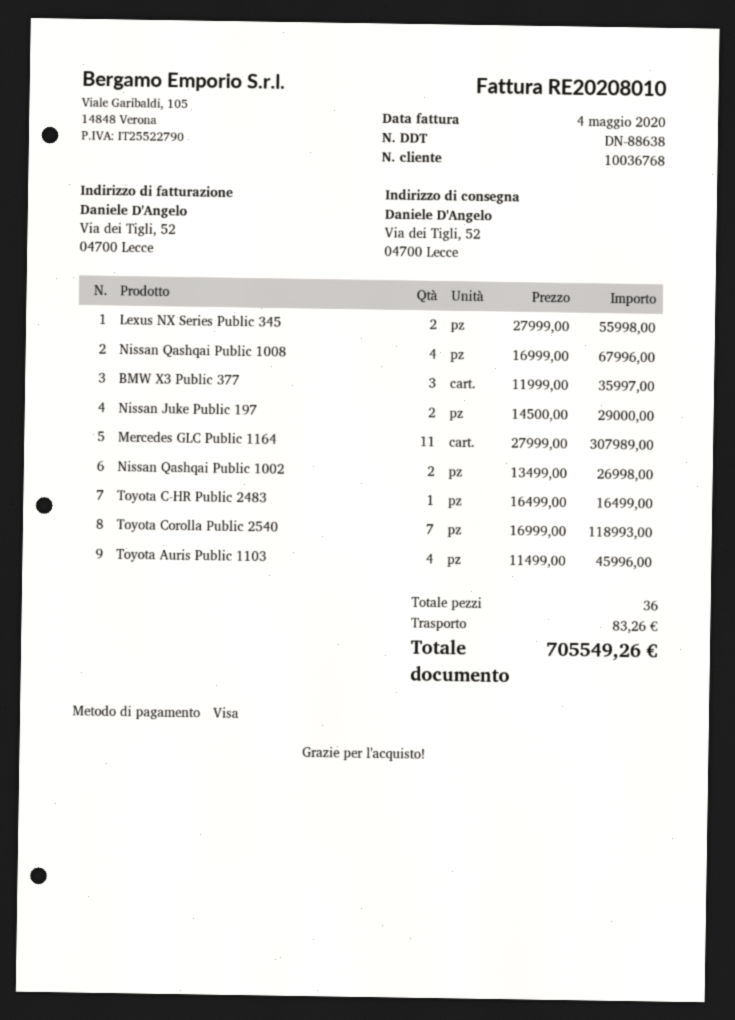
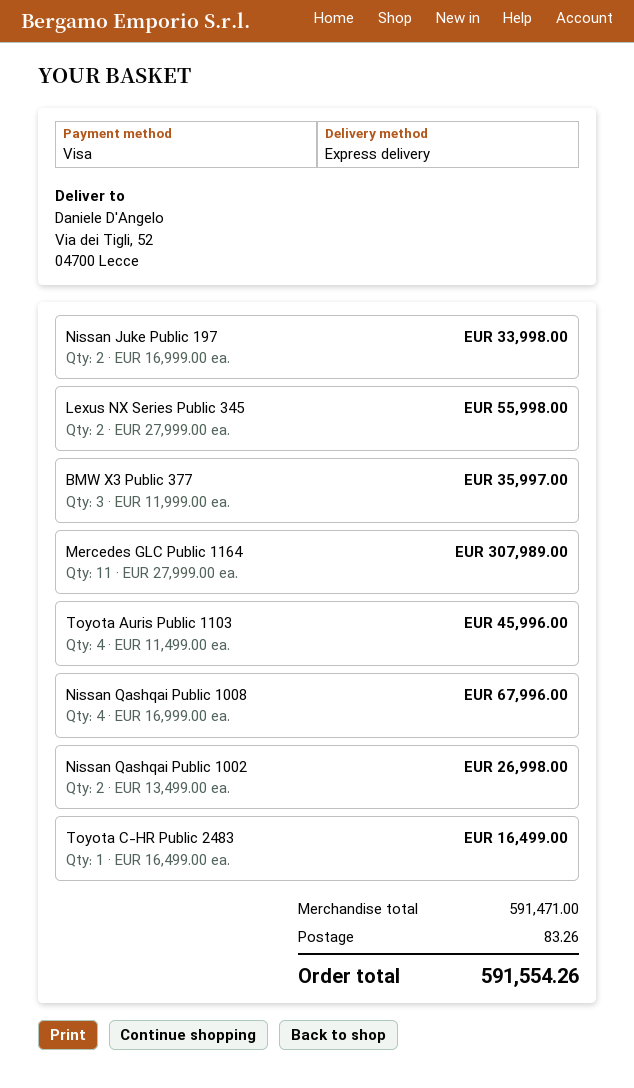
Nissan Juke Public 197: 2 x 14500.00 = 29000.00 -> 2 x 16999.00 = 33998.00
Toyota Corolla Public 2540: 7 x 16999.00 = 118993.00 -> none
total: 705549.26 -> 591554.26

